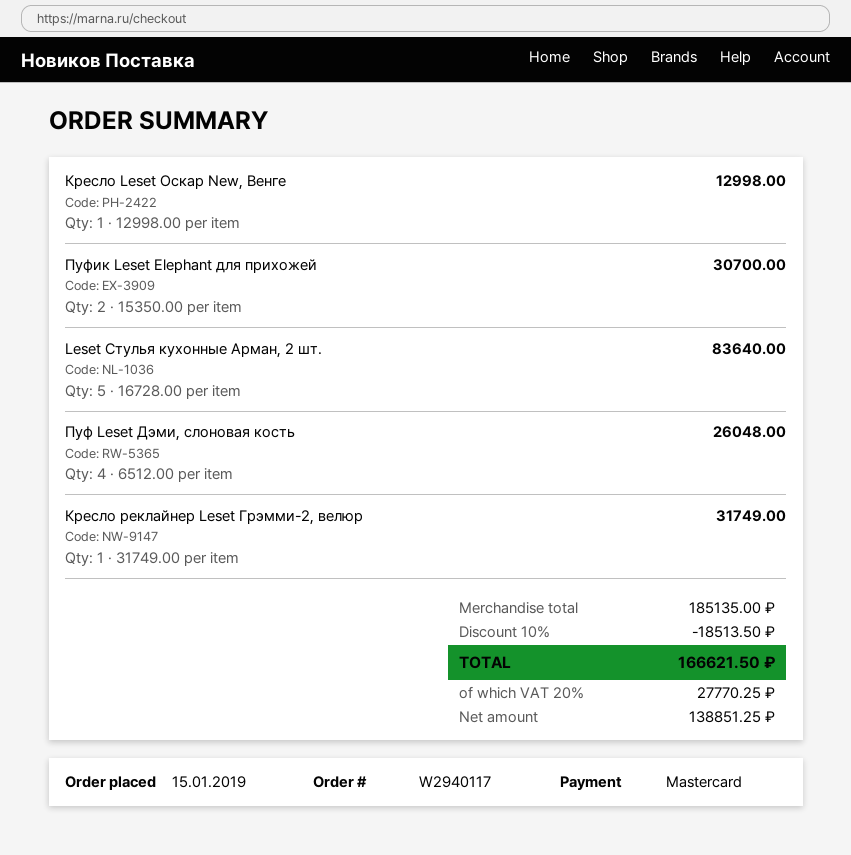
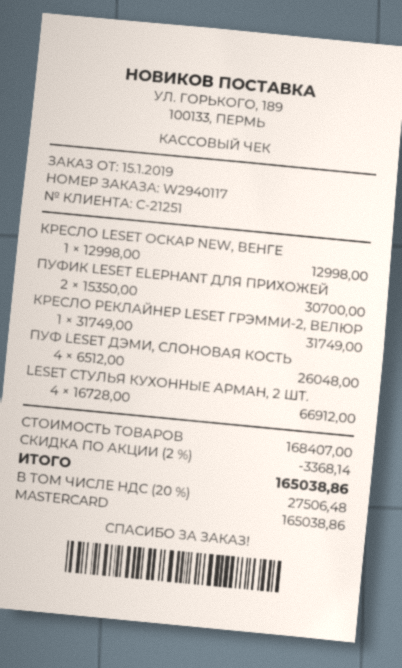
Leset Стулья кухонные Арман, 2 шт.: 5 x 16728.00 = 83640.00 -> 4 x 16728.00 = 66912.00
subtotal: 185135.00 -> 168407.00
discount: 10% = 18513.50 -> 2% = 3368.14
tax: 20% = 27770.25 -> 20% = 27506.48
total: 166621.50 -> 165038.86

